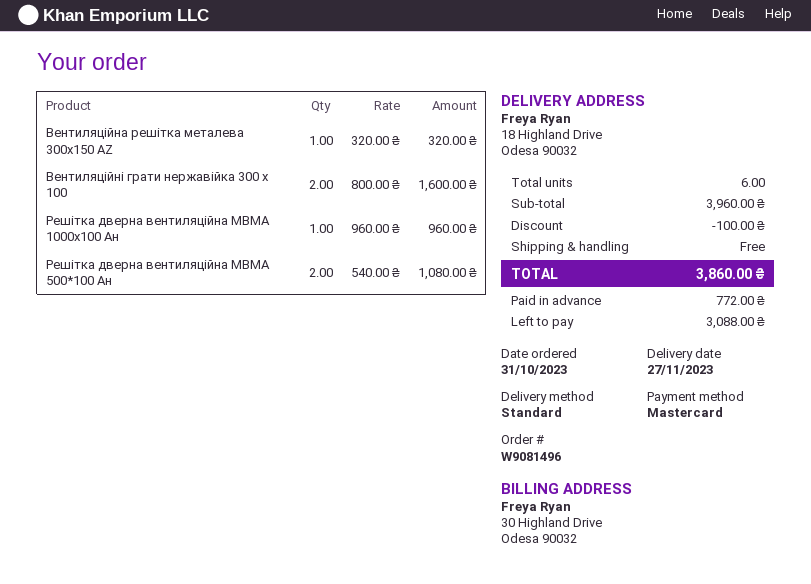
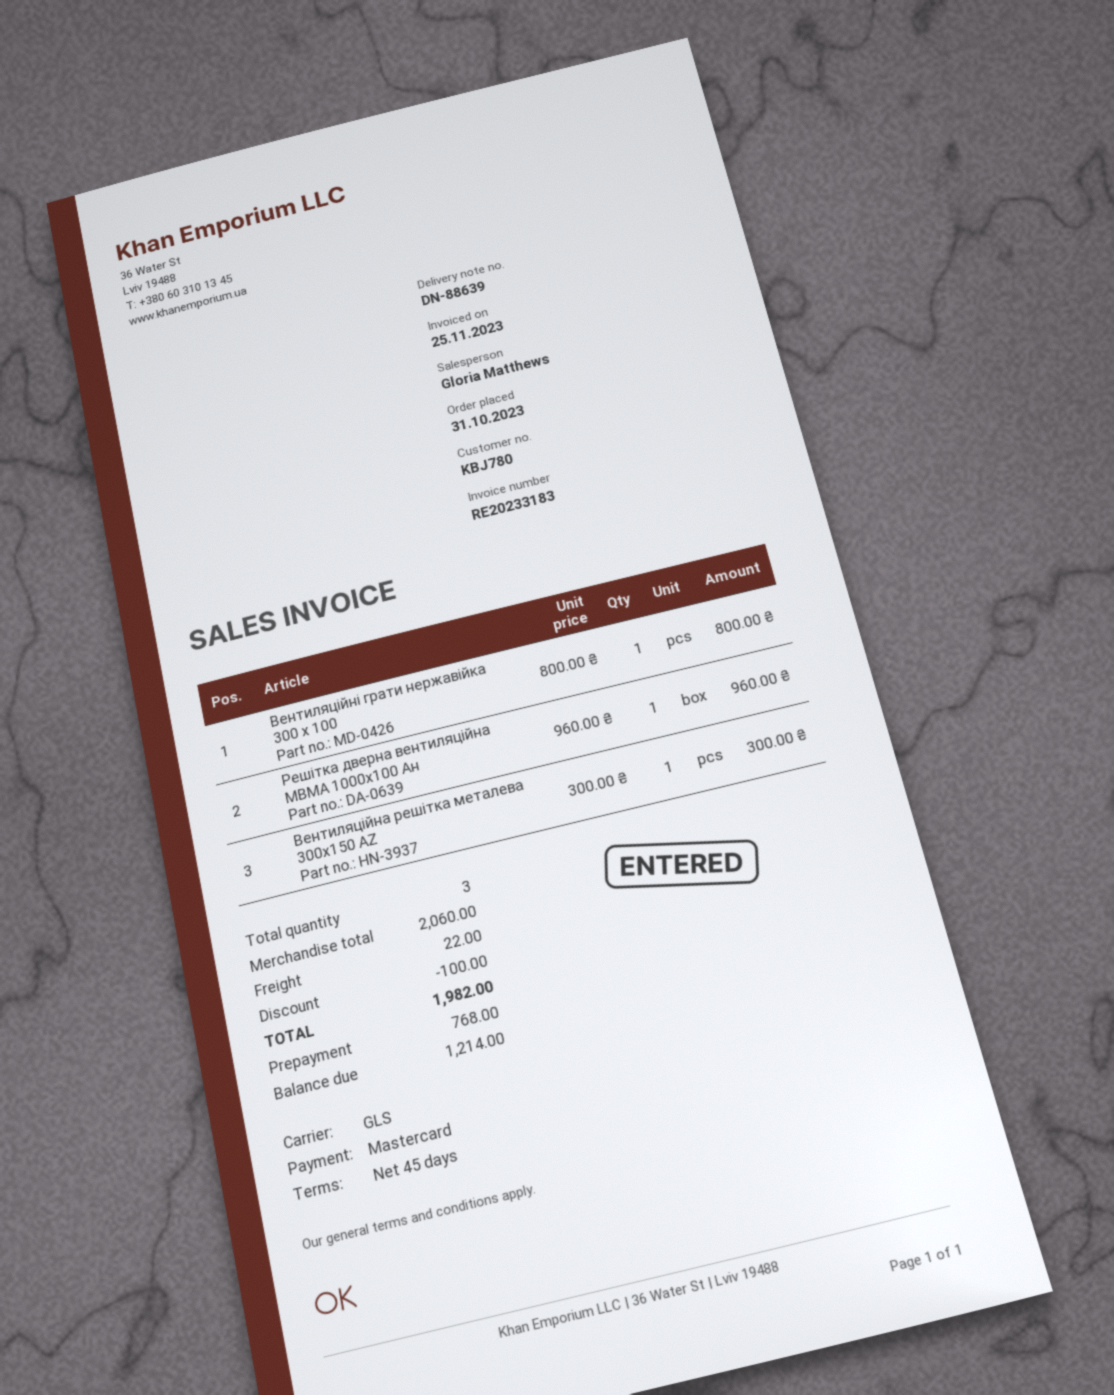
shipping method: standard -> GLS
Вентиляційна решітка металева 300х150 АZ: 1 x 320.00 = 320.00 -> 1 x 300.00 = 300.00
Вентиляційні грати нержавійка 300 х 100: 2 x 800.00 = 1600.00 -> 1 x 800.00 = 800.00
Решітка дверна вентиляційна МВМА 500*100 Ан: 2 x 540.00 = 1080.00 -> none
total quantity: 6 -> 3
subtotal: 3960.00 -> 2060.00
shipping: 0.00 -> 22.00
total: 3860.00 -> 1982.00
deposit: 772.00 -> 768.00
balance: 3088.00 -> 1214.00

